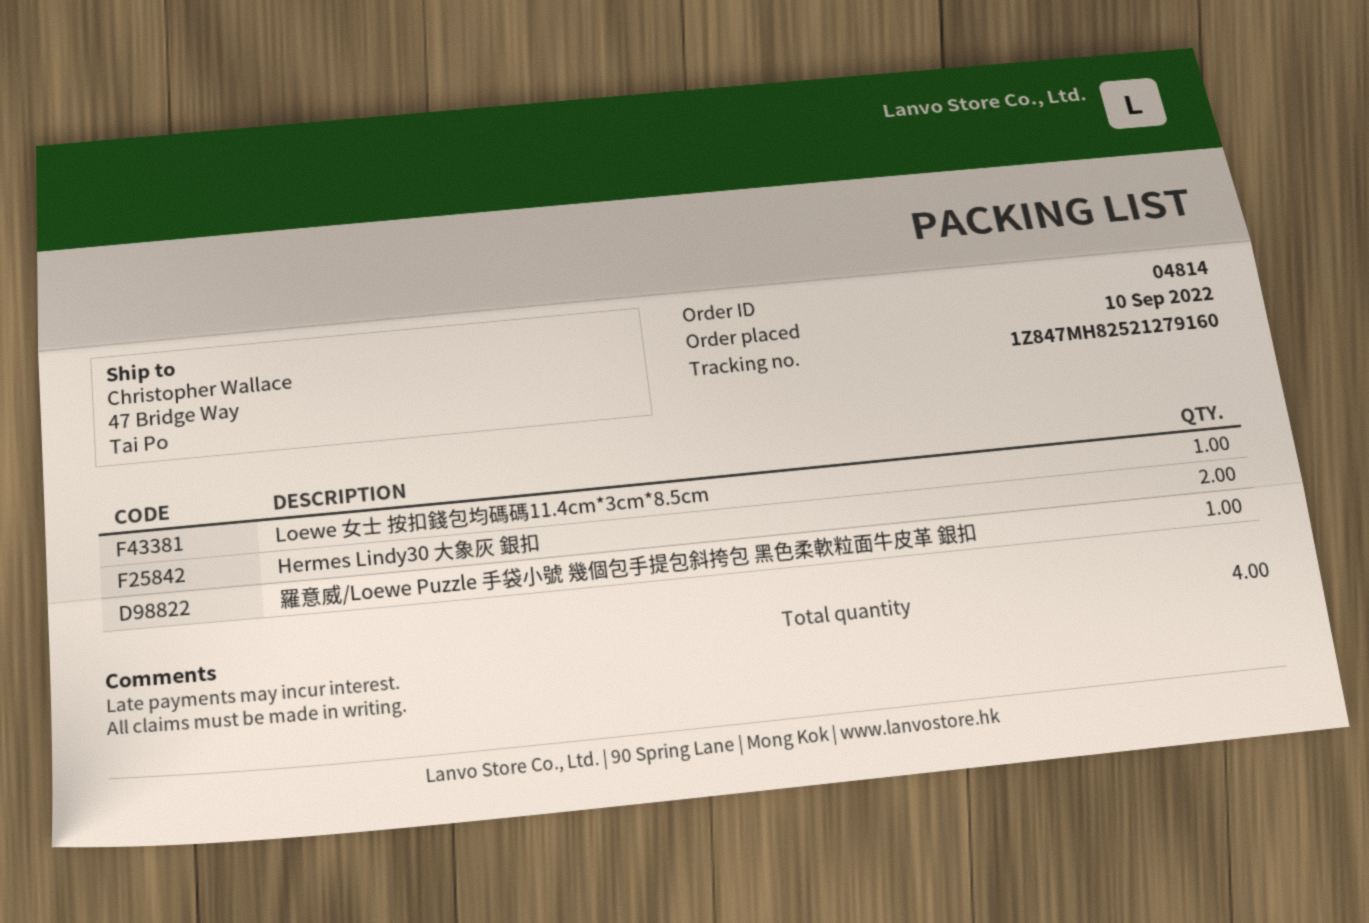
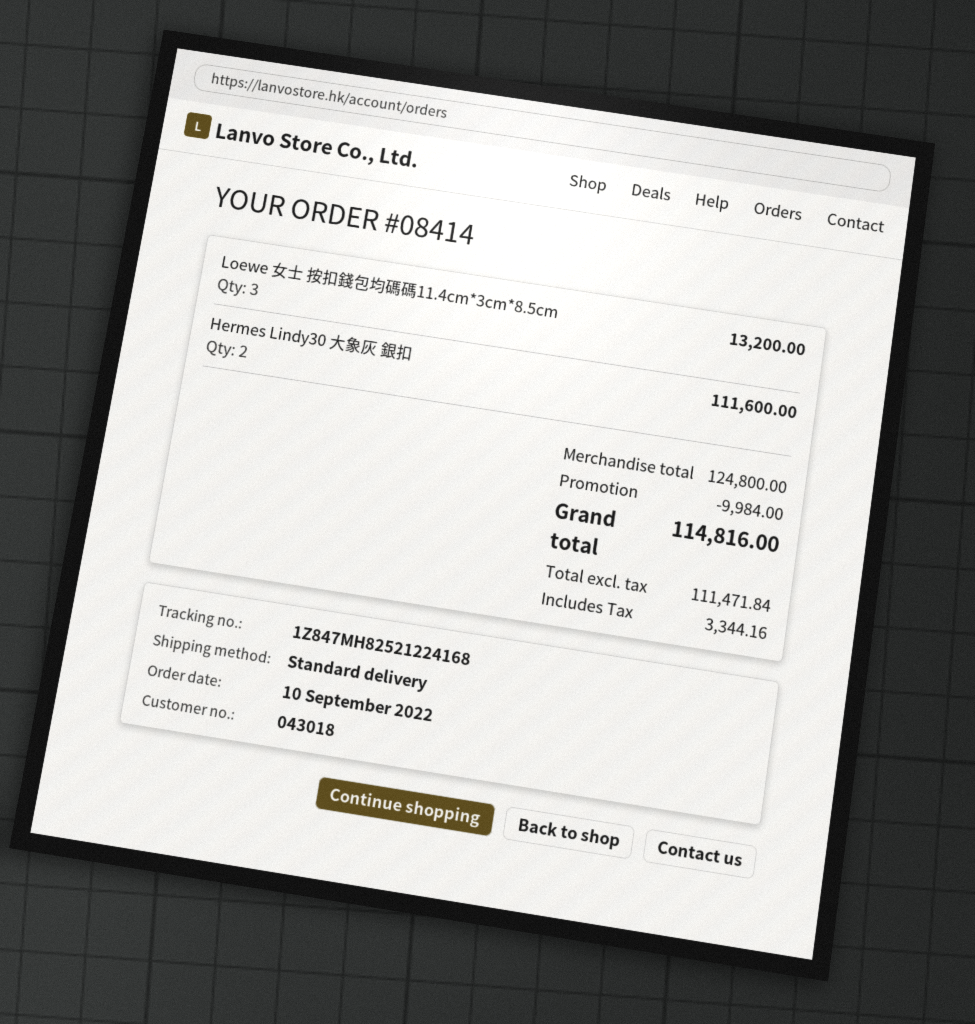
order number: 04814 -> 08414
tracking number: 1Z847MH82521279160 -> 1Z847MH82521224168
Loewe 女士 按扣錢包均碼碼11.4cm*3cm*8.5cm: 1 -> 3
羅意威/Loewe Puzzle 手袋小號 幾個包手提包斜挎包 黑色柔軟粒面牛皮革 銀扣: 1 -> none

